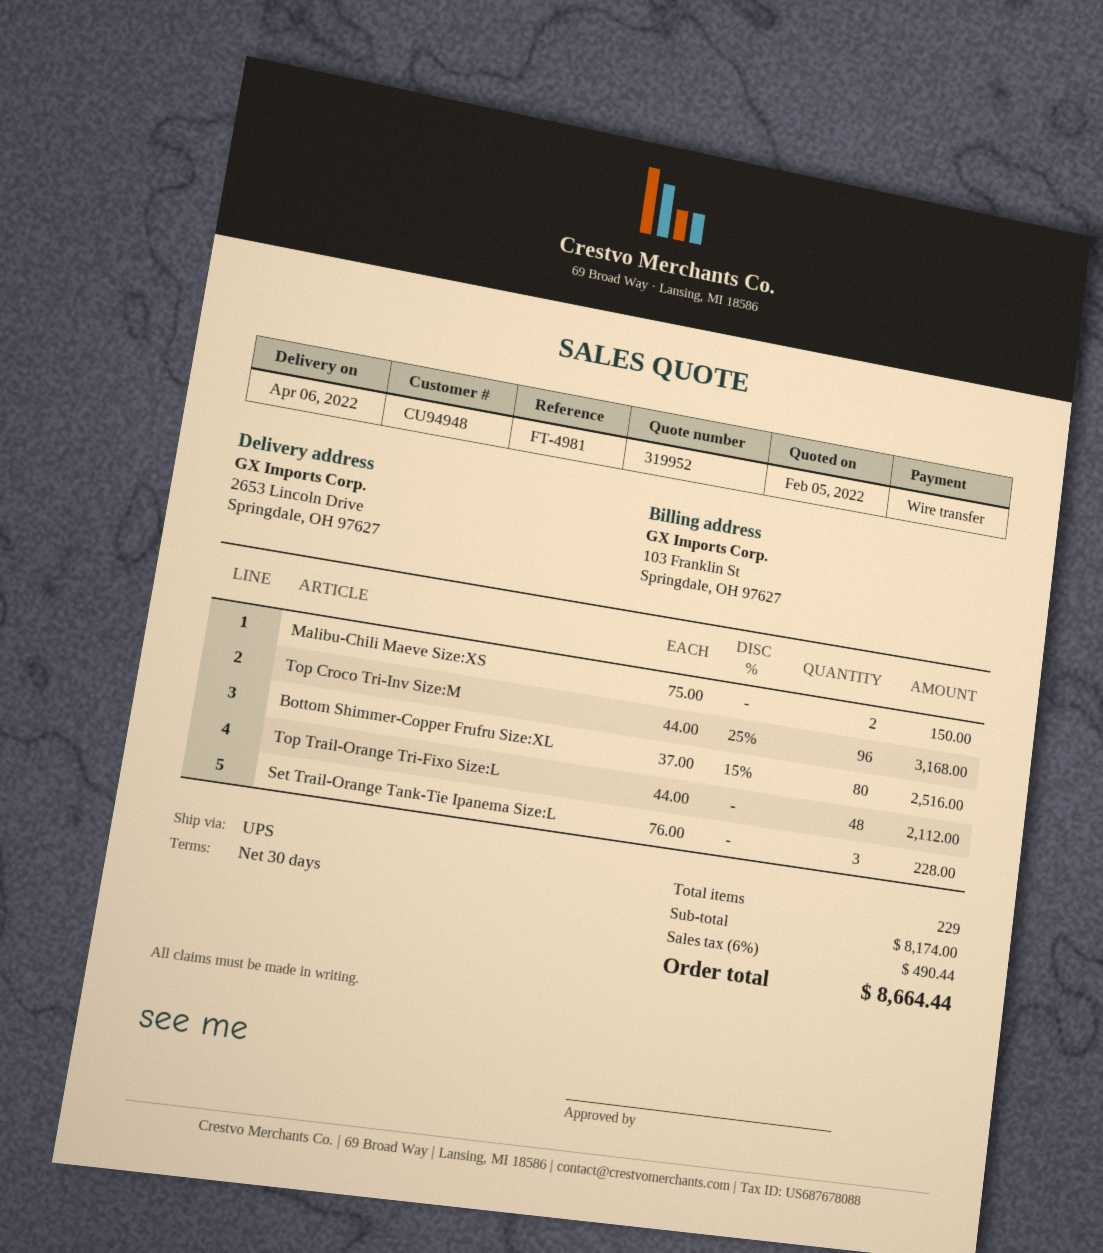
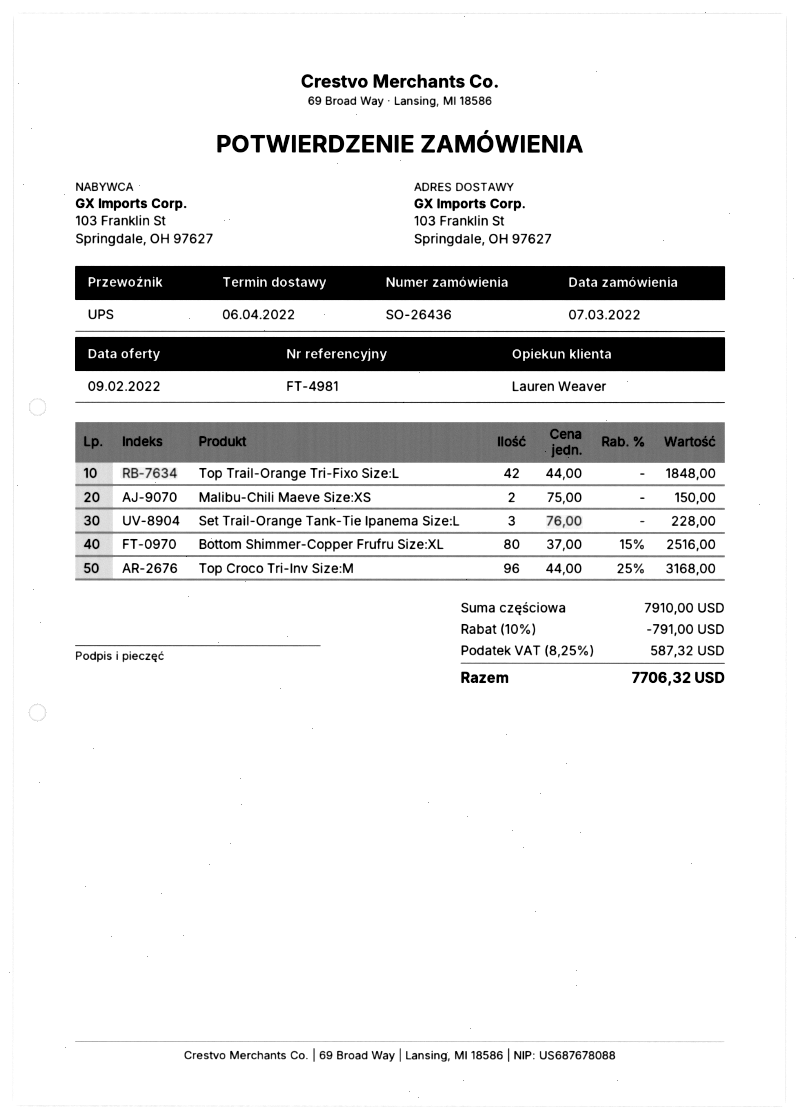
quote date: 2022-02-05 -> 2022-02-09
ship to: 2653 Lincoln Drive, Springdale, OH 97627 -> 103 Franklin St, Springdale, OH 97627
Top Trail-Orange Tri-Fixo Size:L: 48 x 44.00 = 2112.00 -> 42 x 44.00 = 1848.00
subtotal: 8174.00 -> 7910.00
discount: none -> 10% = 791.00
tax: 6% = 490.44 -> 8.25% = 587.32
total: 8664.44 -> 7706.32

